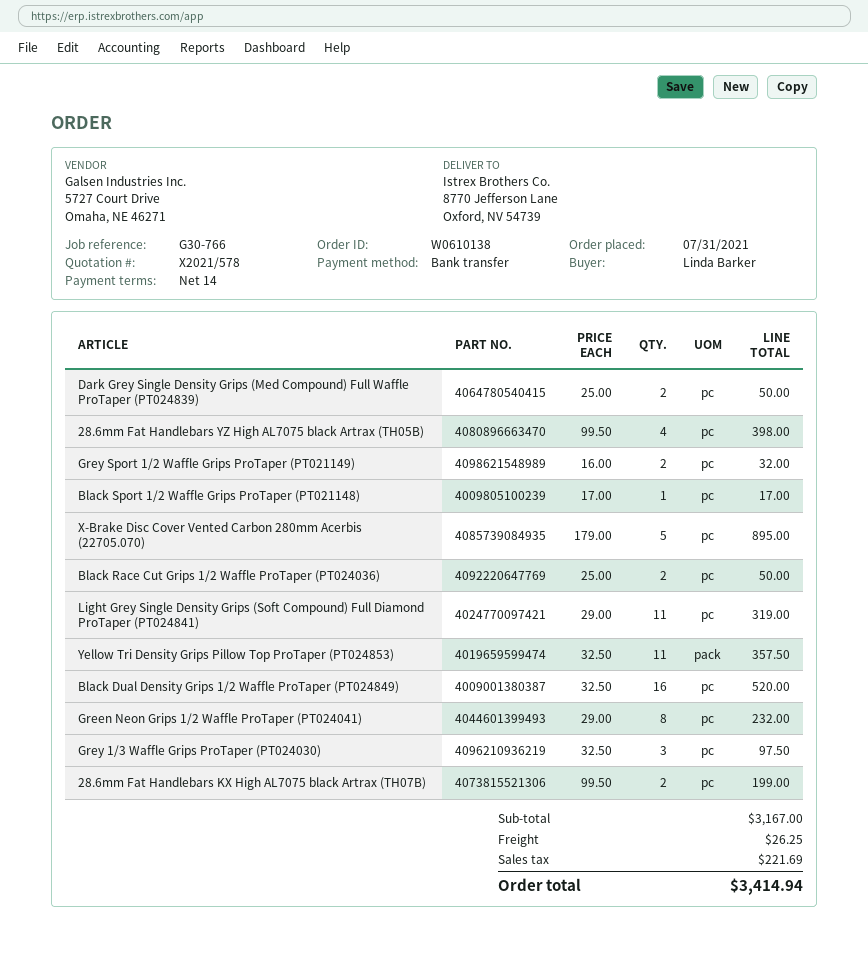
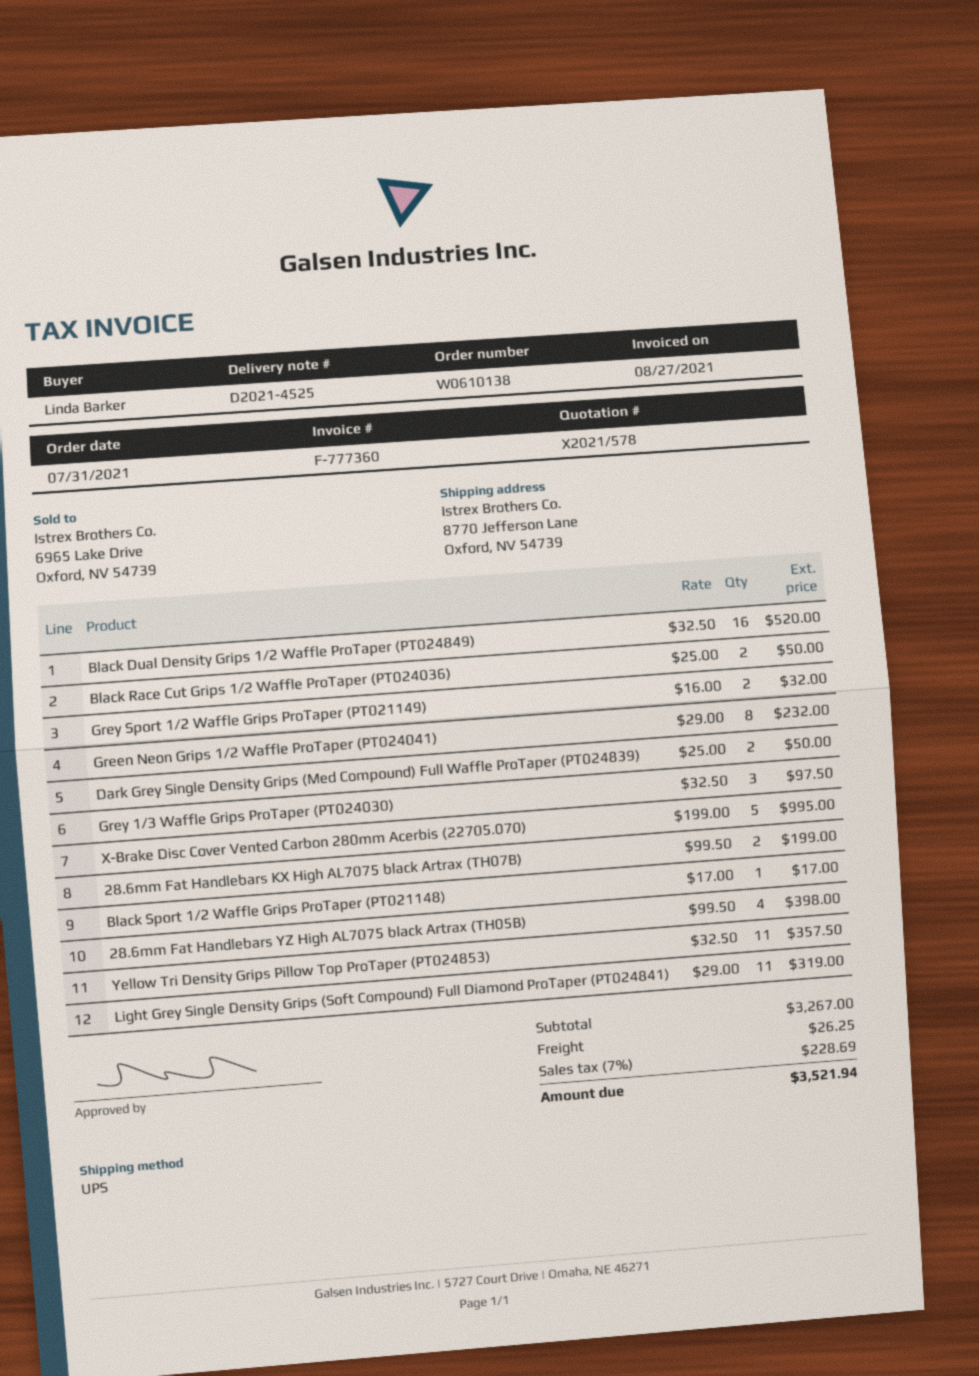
X-Brake Disc Cover Vented Carbon 280mm Acerbis (22705.070): 5 x 179.00 = 895.00 -> 5 x 199.00 = 995.00
subtotal: 3167.00 -> 3267.00
tax: 221.69 -> 228.69
total: 3414.94 -> 3521.94

